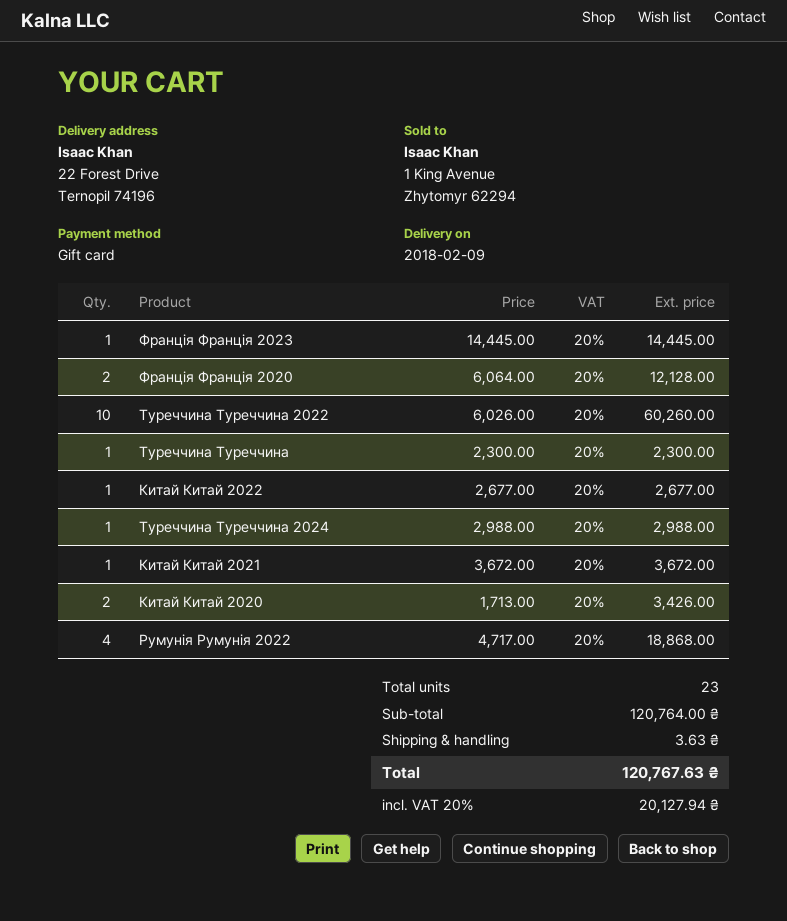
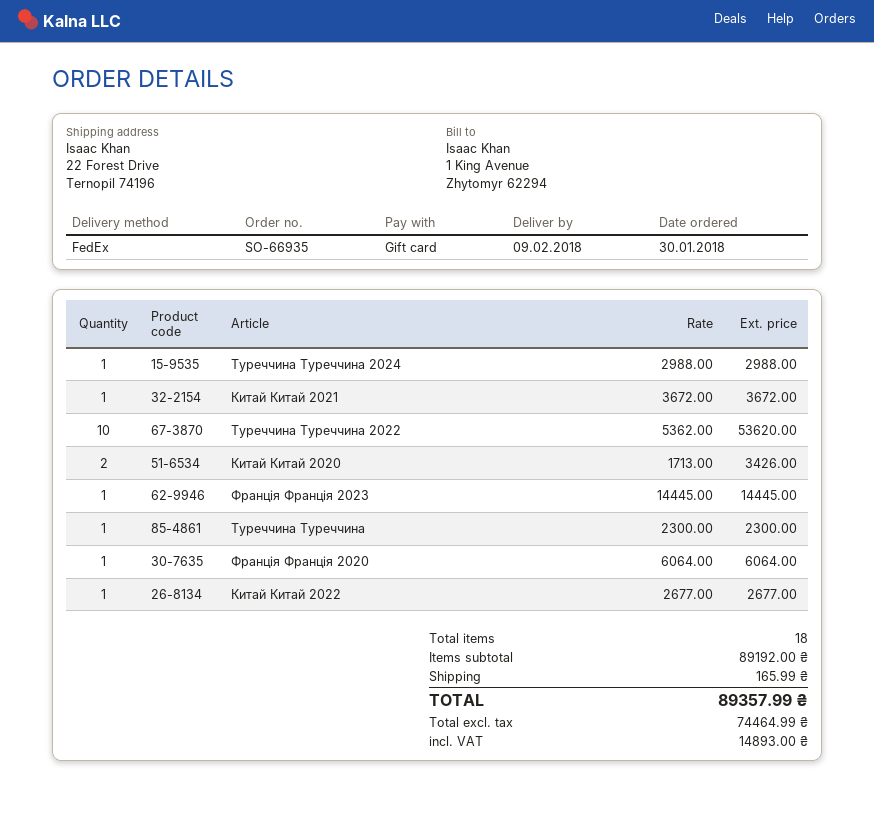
Франція Франція 2020: 2 x 6064.00 = 12128.00 -> 1 x 6064.00 = 6064.00
Туреччина Туреччина 2022: 10 x 6026.00 = 60260.00 -> 10 x 5362.00 = 53620.00
Румунія Румунія 2022: 4 x 4717.00 = 18868.00 -> none
total quantity: 23 -> 18
subtotal: 120764.00 -> 89192.00
shipping: 3.63 -> 165.99
tax: 20127.94 -> 14893.00
total: 120767.63 -> 89357.99

